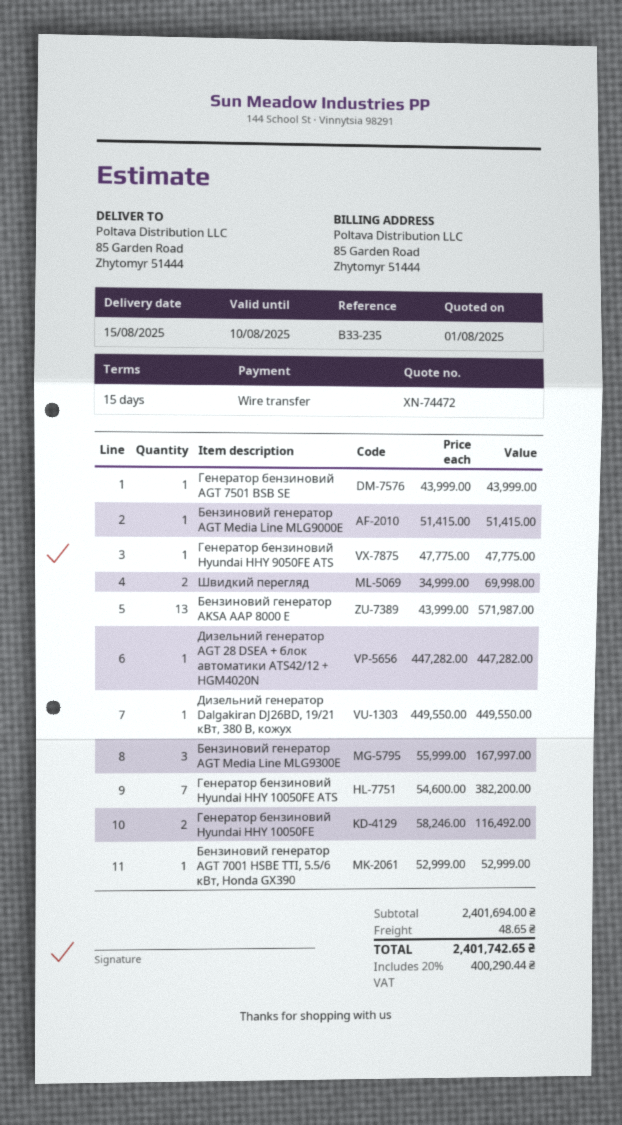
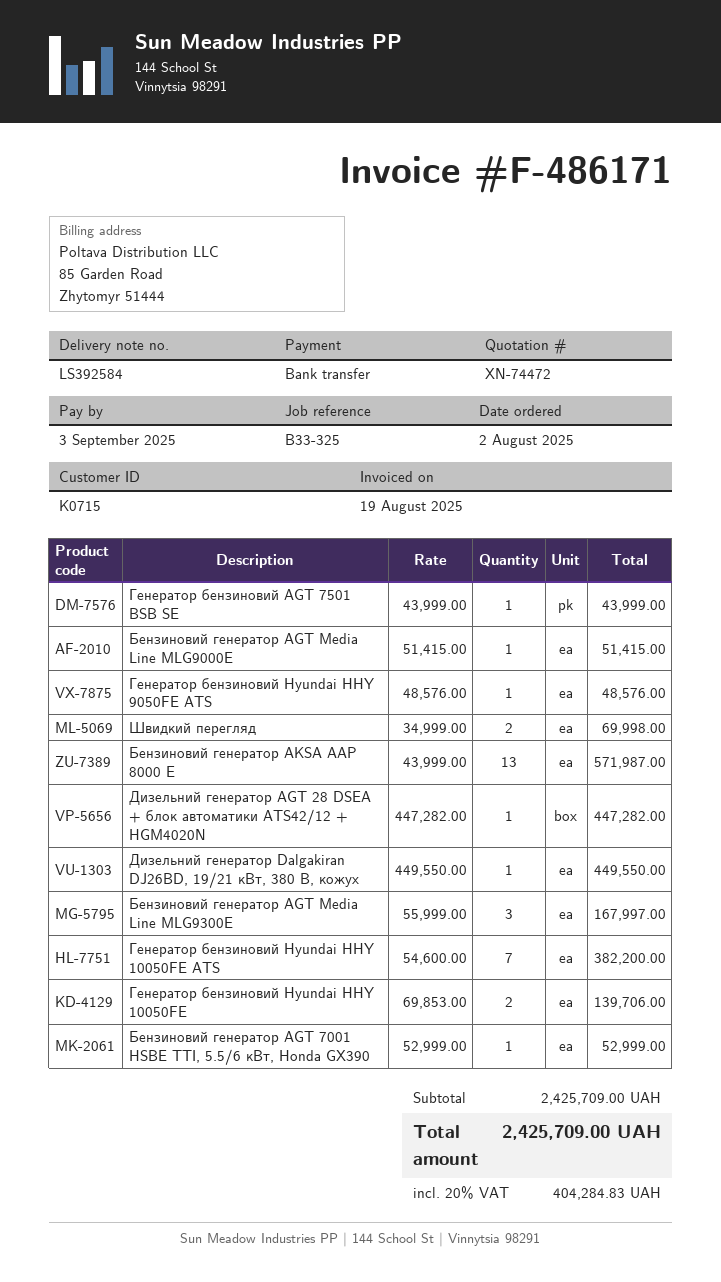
reference: B33-235 -> B33-325
Генератор бензиновий Hyundai HHY 9050FE ATS: 1 x 47775.00 = 47775.00 -> 1 x 48576.00 = 48576.00
Генератор бензиновий Hyundai HHY 10050FE: 2 x 58246.00 = 116492.00 -> 2 x 69853.00 = 139706.00
subtotal: 2401694.00 -> 2425709.00
shipping: 48.65 -> none
tax: 20% = 400290.44 -> 20% = 404284.83
total: 2401742.65 -> 2425709.00

